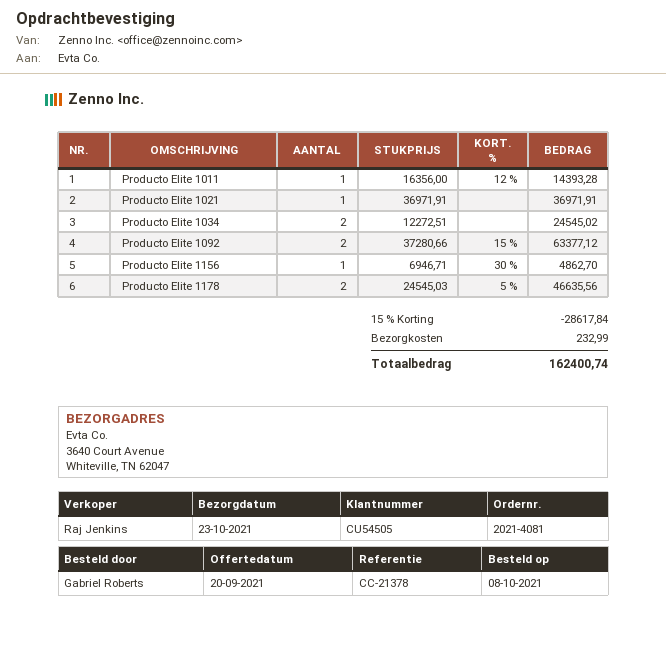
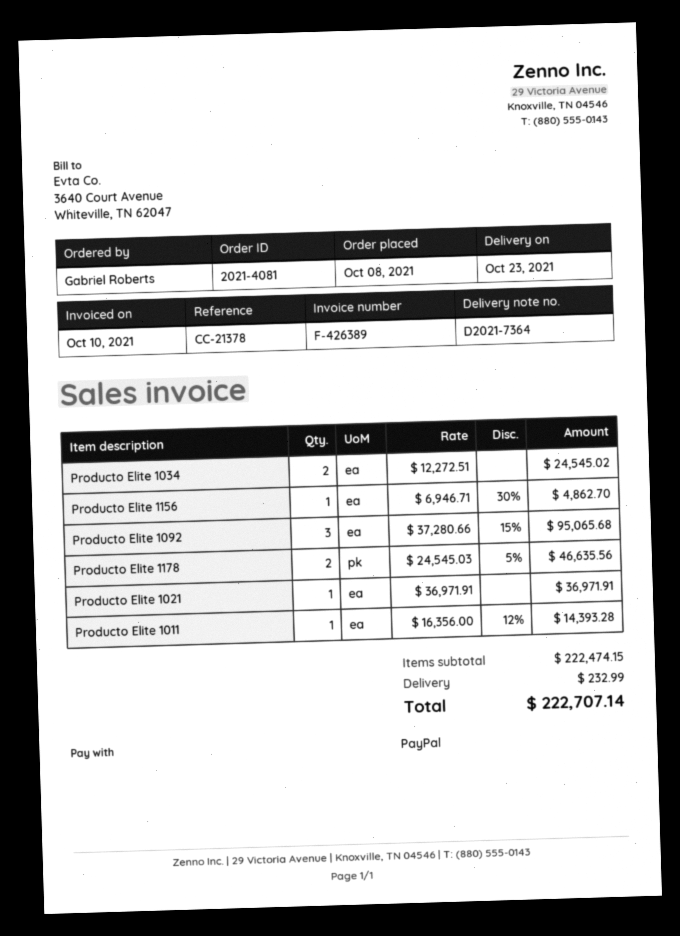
Producto Elite 1092: 2 x 37280.66 - 15% = 63377.12 -> 3 x 37280.66 - 15% = 95065.68
discount: 15% = 28617.84 -> none
total: 162400.74 -> 222707.14

